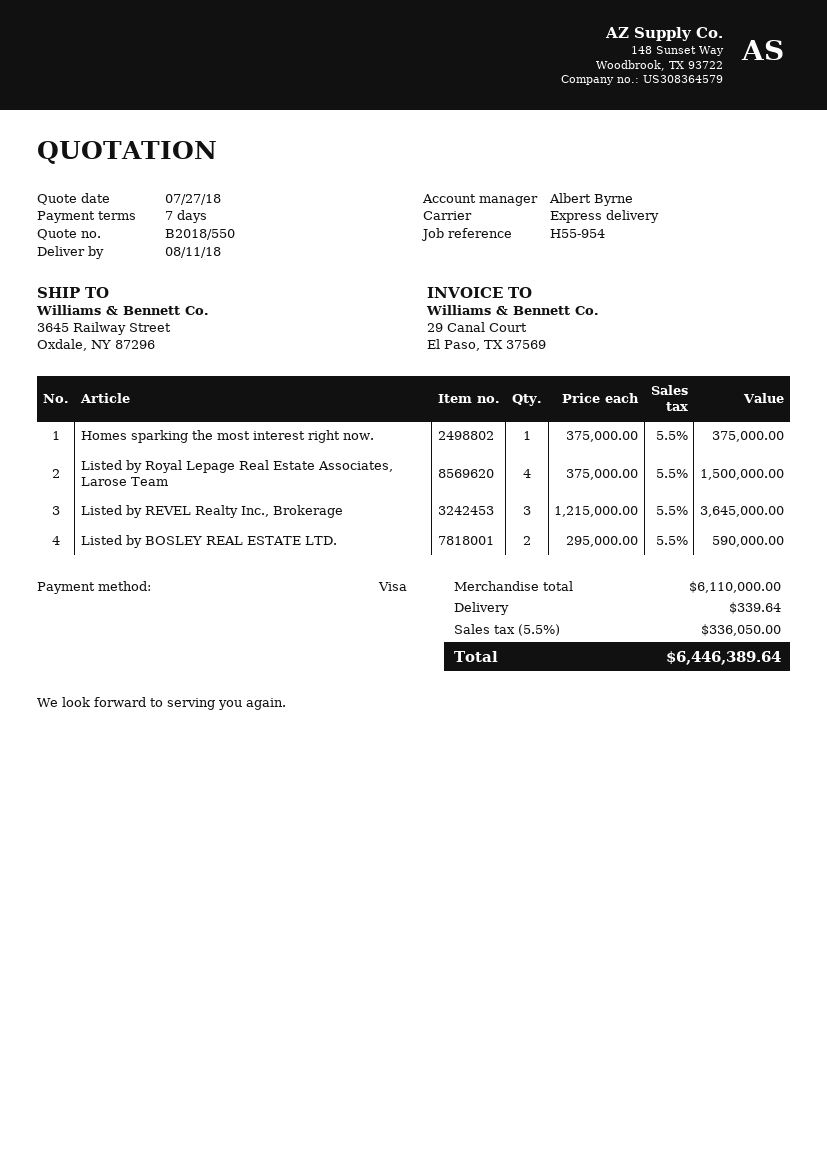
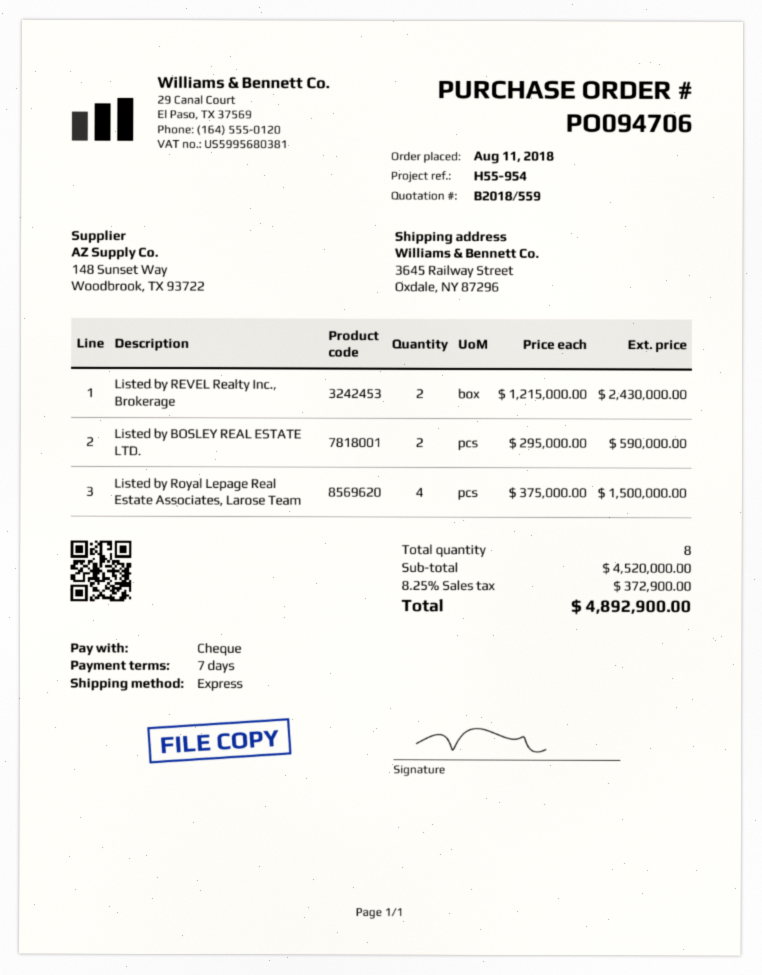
quote number: B2018/550 -> B2018/559
payment method: Visa -> cheque
Homes sparking the most interest right now.: 1 x 375000.00 = 375000.00 -> none
Listed by REVEL Realty Inc., Brokerage: 3 x 1215000.00 = 3645000.00 -> 2 x 1215000.00 = 2430000.00
subtotal: 6110000.00 -> 4520000.00
shipping: 339.64 -> none
tax: 5.5% = 336050.00 -> 8.25% = 372900.00
total: 6446389.64 -> 4892900.00

